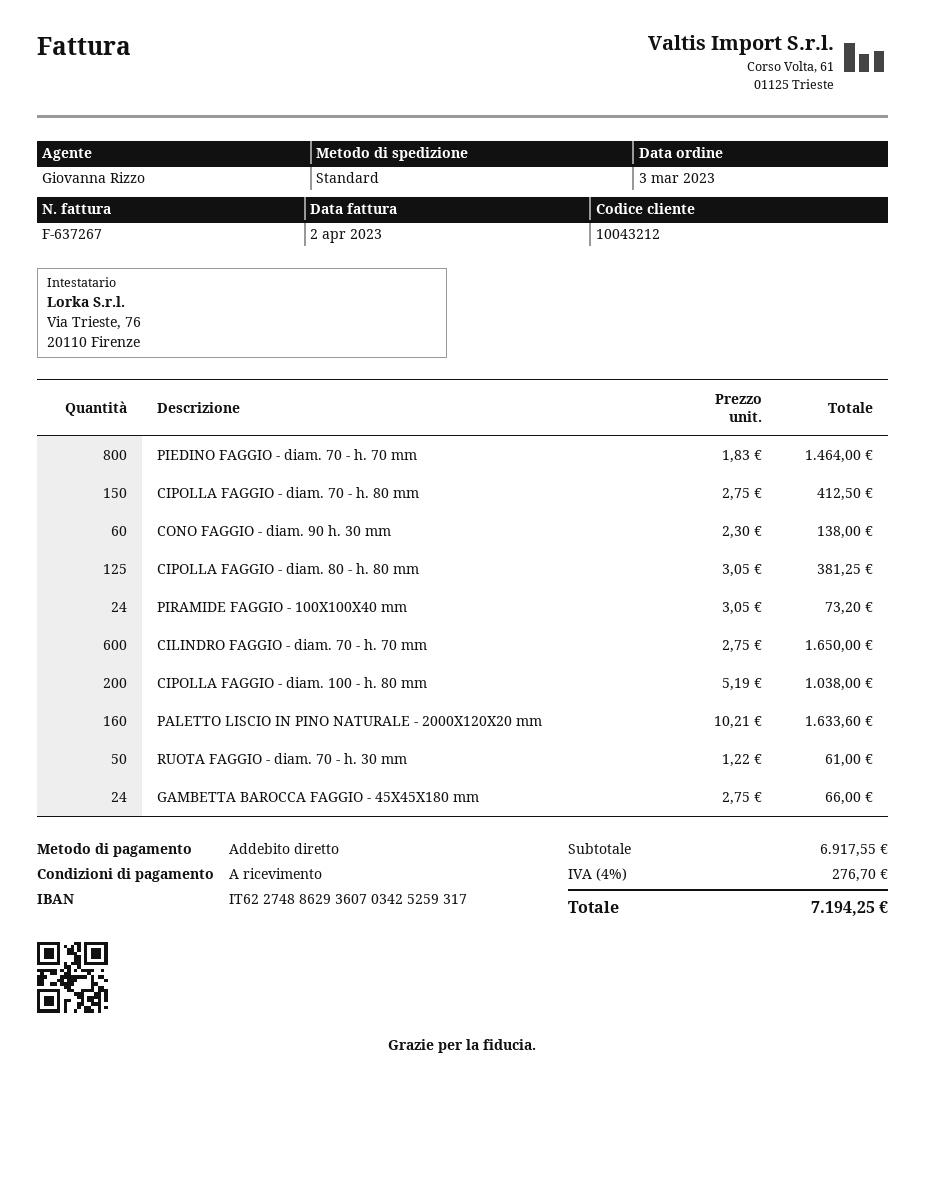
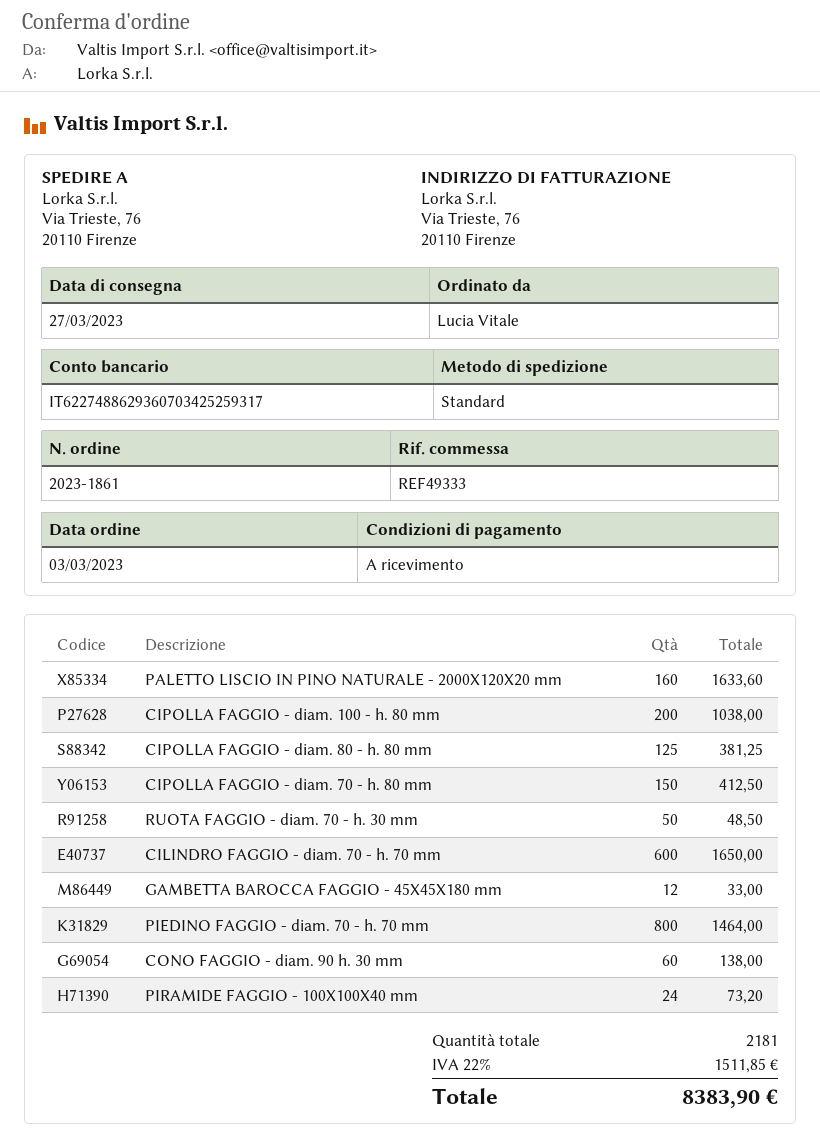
RUOTA FAGGIO - diam. 70 - h. 30 mm: 50 for 61.00 -> 50 for 48.50
GAMBETTA BAROCCA FAGGIO - 45X45X180 mm: 24 for 66.00 -> 12 for 33.00
tax: 4% = 276.70 -> 22% = 1511.85
total: 7194.25 -> 8383.90

